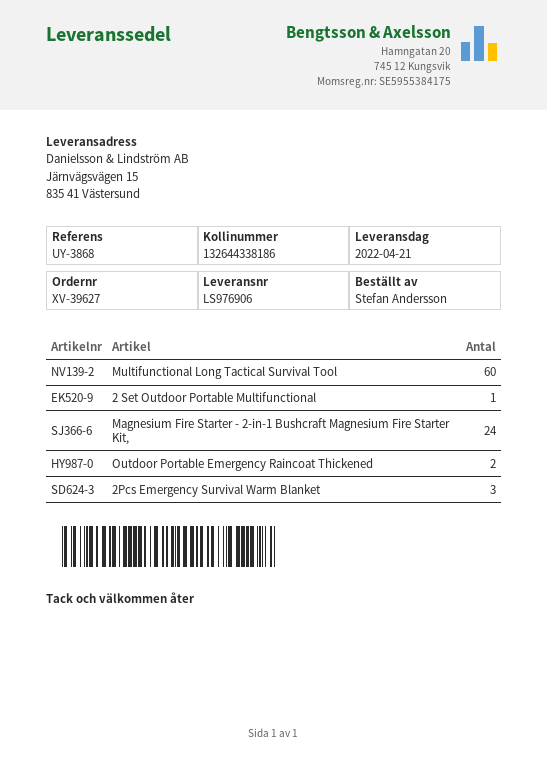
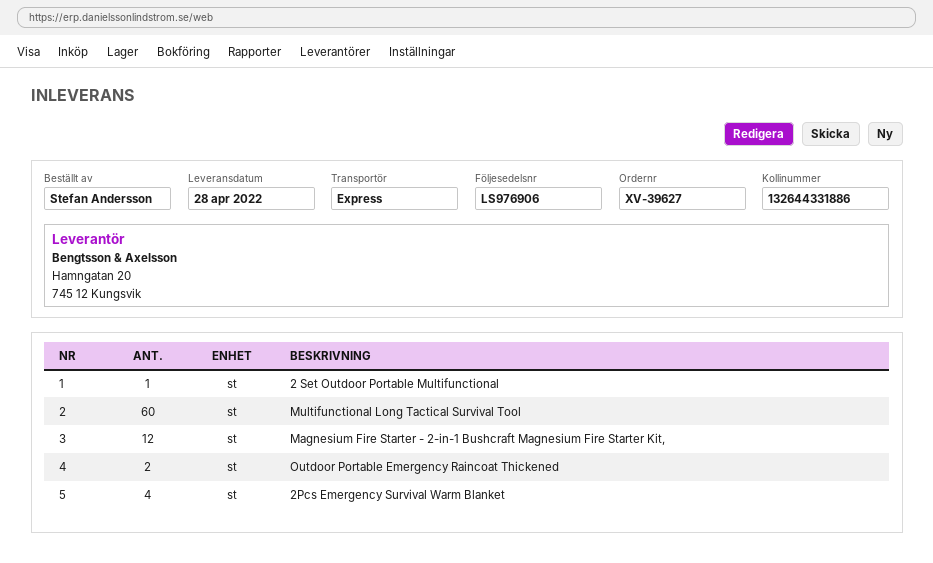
delivery date: 2022-04-21 -> 2022-04-28
tracking number: 132644338186 -> 132644331886
Magnesium Fire Starter - 2-in-1 Bushcraft Magnesium Fire Starter Kit,: 24 -> 12
2Pcs Emergency Survival Warm Blanket: 3 -> 4

